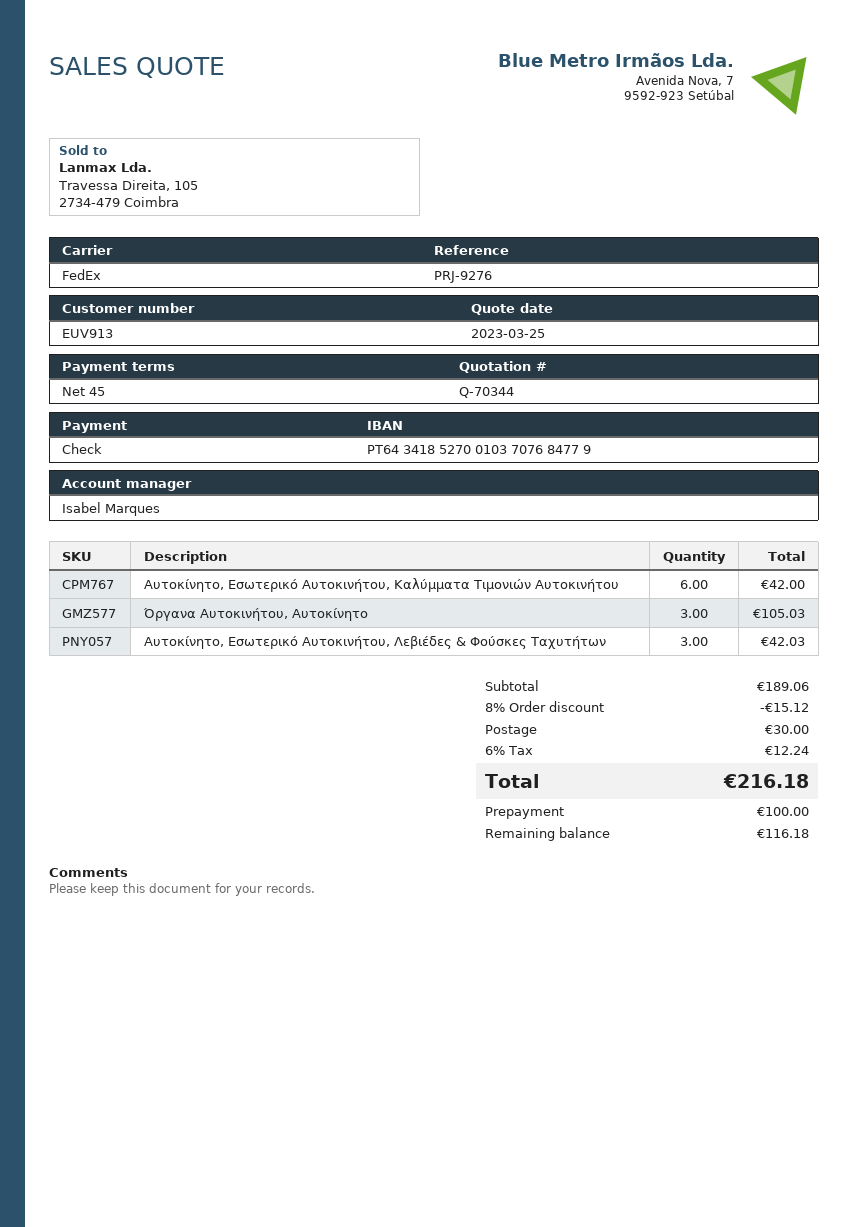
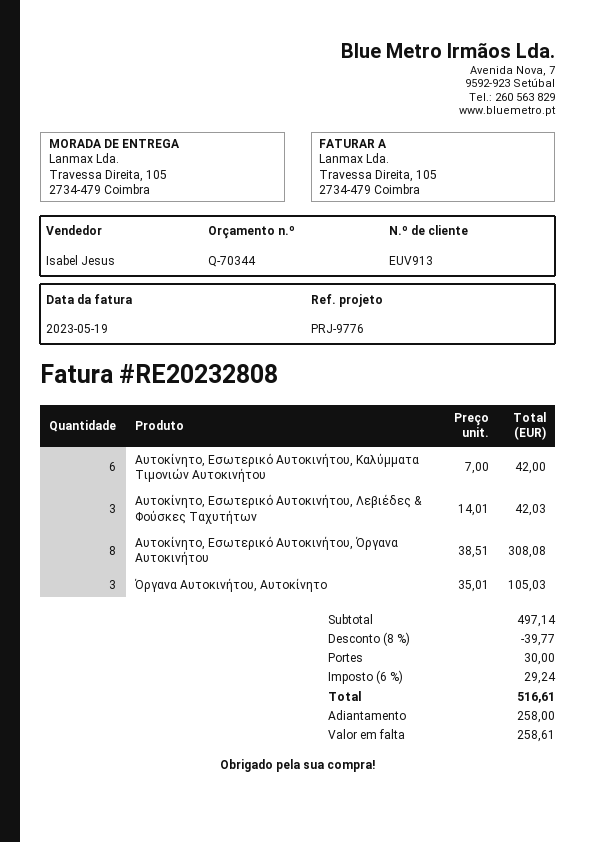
reference: PRJ-9276 -> PRJ-9776
sales rep: Isabel Marques -> Isabel Jesus
Αυτοκίνητο, Εσωτερικό Αυτοκινήτου, Όργανα Αυτοκινήτου: none -> 8 for 308.08
subtotal: 189.06 -> 497.14
discount: 8% = 15.12 -> 8% = 39.77
tax: 6% = 12.24 -> 6% = 29.24
total: 216.18 -> 516.61
deposit: 100.00 -> 258.00
balance: 116.18 -> 258.61

